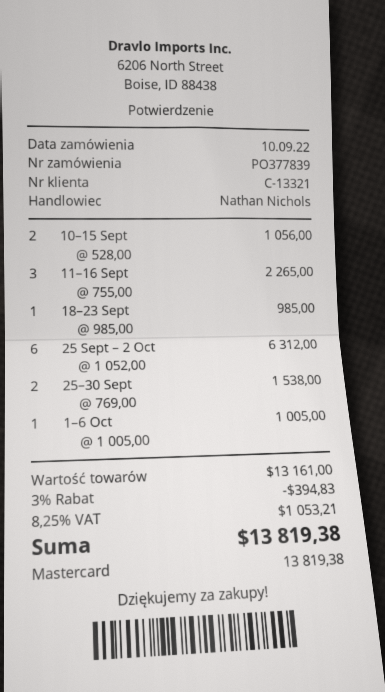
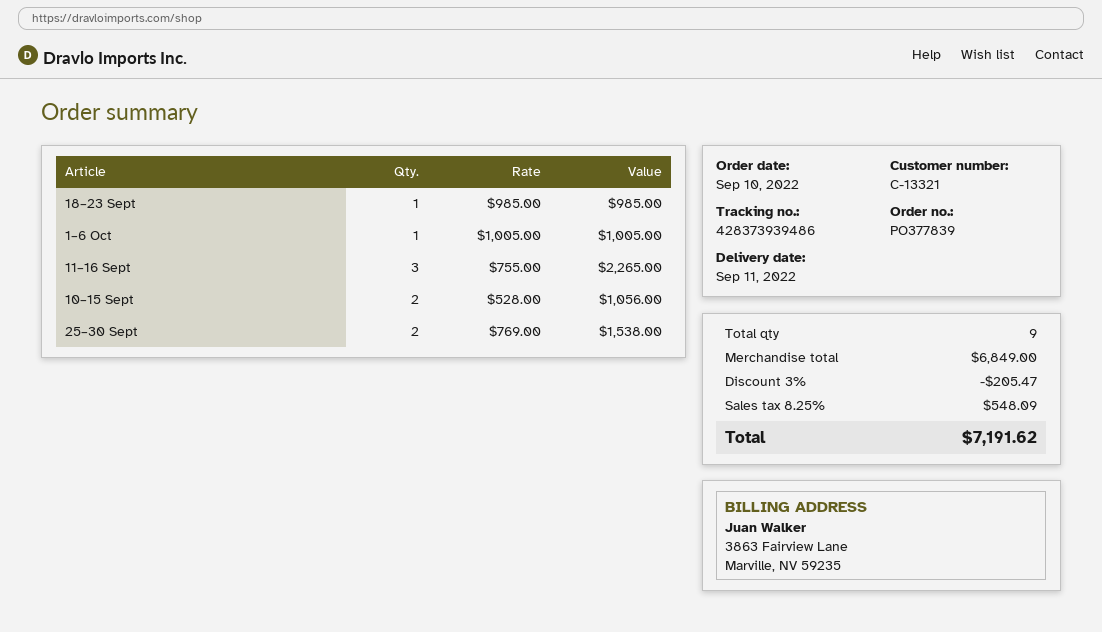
25 Sept – 2 Oct: 6 x 1052.00 = 6312.00 -> none
subtotal: 13161.00 -> 6849.00
discount: 3% = 394.83 -> 3% = 205.47
tax: 8.25% = 1053.21 -> 8.25% = 548.09
total: 13819.38 -> 7191.62

